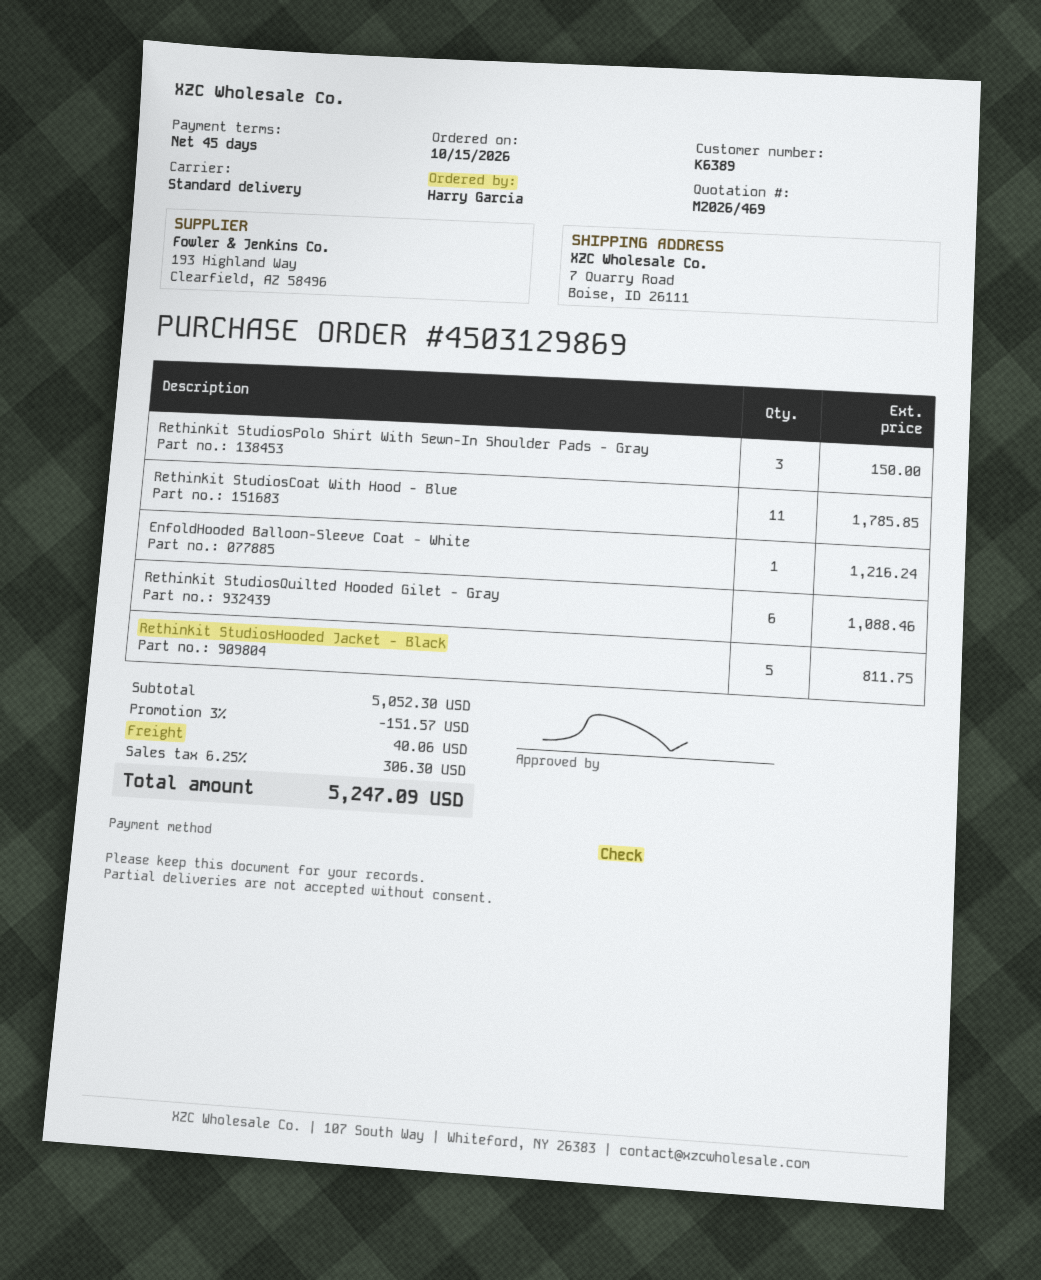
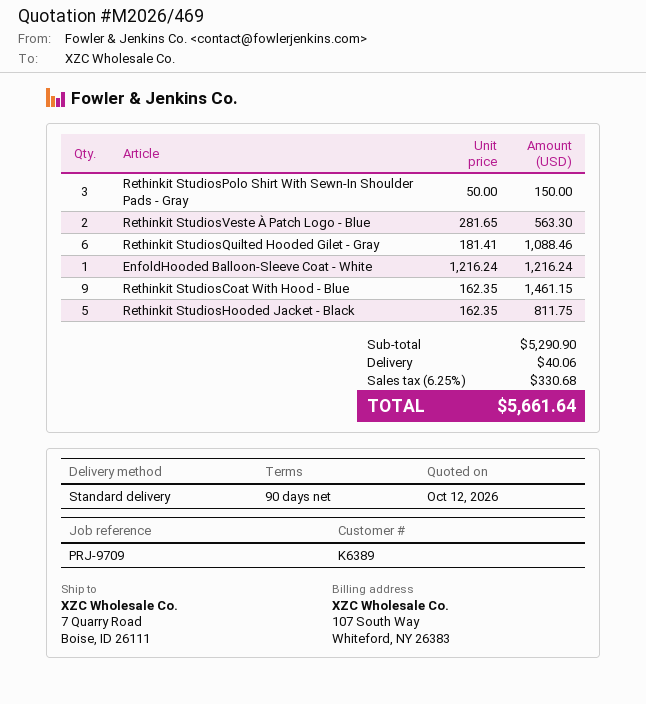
payment terms: 45 days -> 90 days
Rethinkit StudiosCoat With Hood - Blue: 11 for 1785.85 -> 9 for 1461.15
Rethinkit StudiosVeste À Patch Logo - Blue: none -> 2 for 563.30
subtotal: 5052.30 -> 5290.90
discount: 3% = 151.57 -> none
tax: 6.25% = 306.30 -> 6.25% = 330.68
total: 5247.09 -> 5661.64

